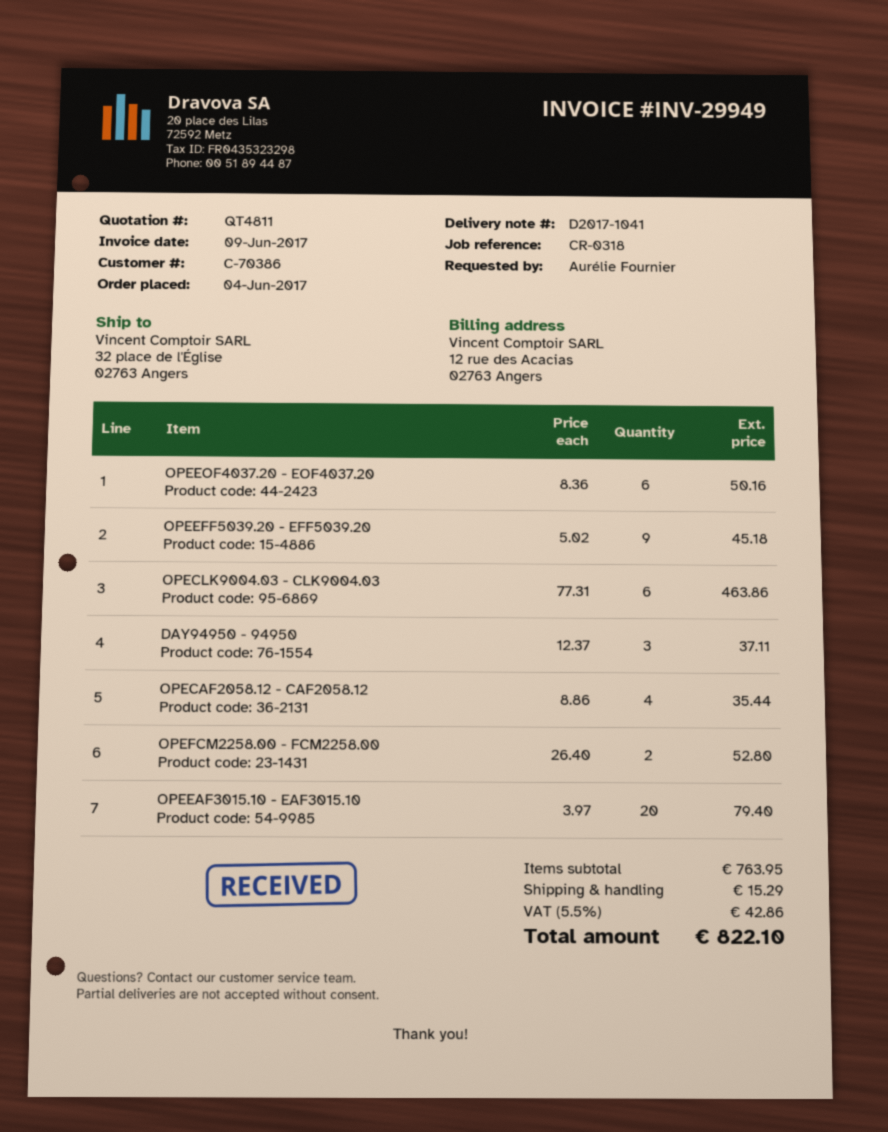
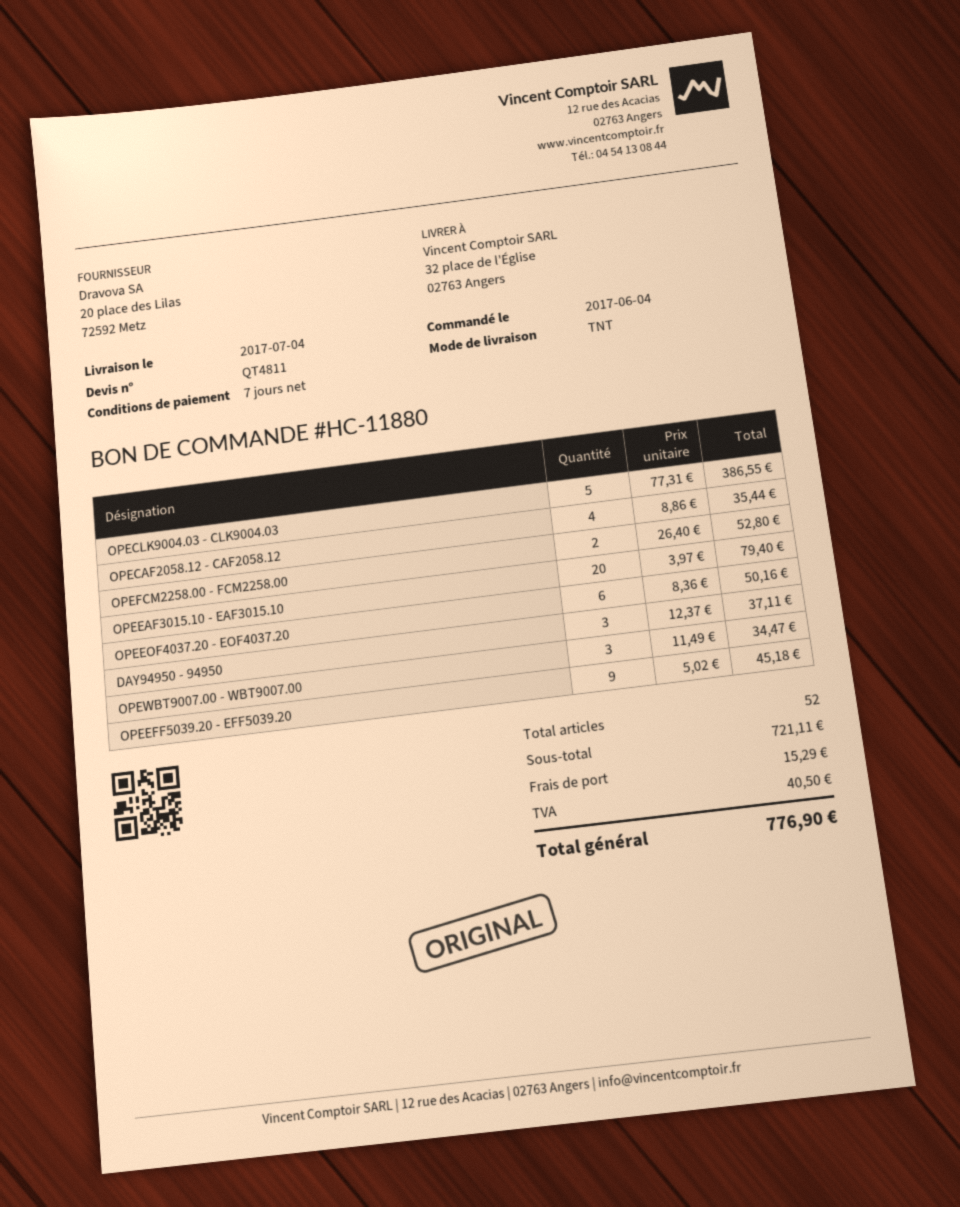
OPECLK9004.03 - CLK9004.03: 6 x 77.31 = 463.86 -> 5 x 77.31 = 386.55
OPEWBT9007.00 - WBT9007.00: none -> 3 x 11.49 = 34.47
subtotal: 763.95 -> 721.11
tax: 42.86 -> 40.50
total: 822.10 -> 776.90

